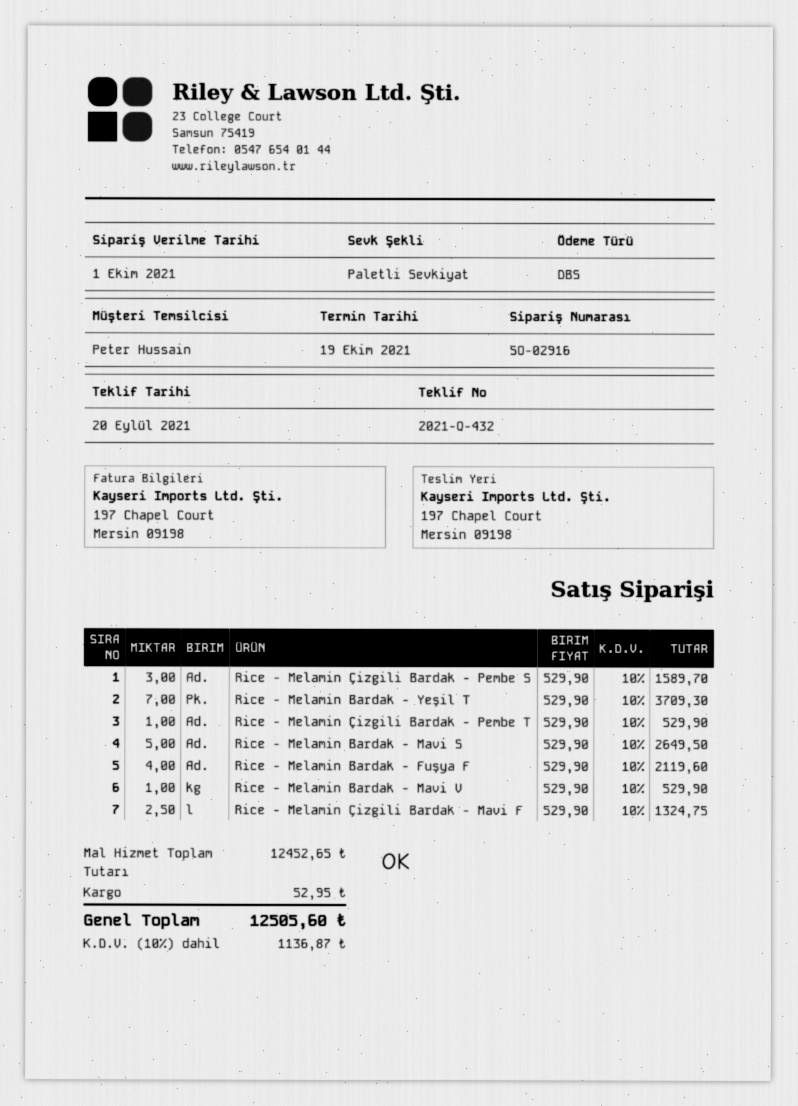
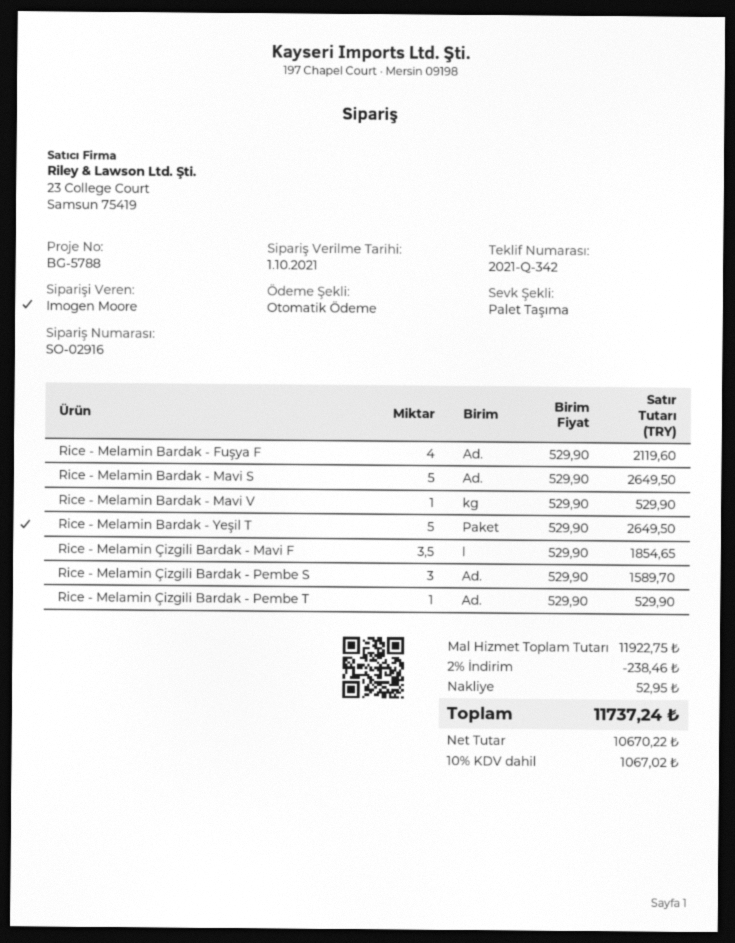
quote number: 2021-Q-432 -> 2021-Q-342
Rice - Melamin Bardak - Yeşil T: 7 x 529.90 = 3709.30 -> 5 x 529.90 = 2649.50
Rice - Melamin Çizgili Bardak - Mavi F: 2.5 x 529.90 = 1324.75 -> 3.5 x 529.90 = 1854.65
subtotal: 12452.65 -> 11922.75
discount: none -> 2% = 238.46
tax: 10% = 1136.87 -> 10% = 1067.02
total: 12505.60 -> 11737.24

